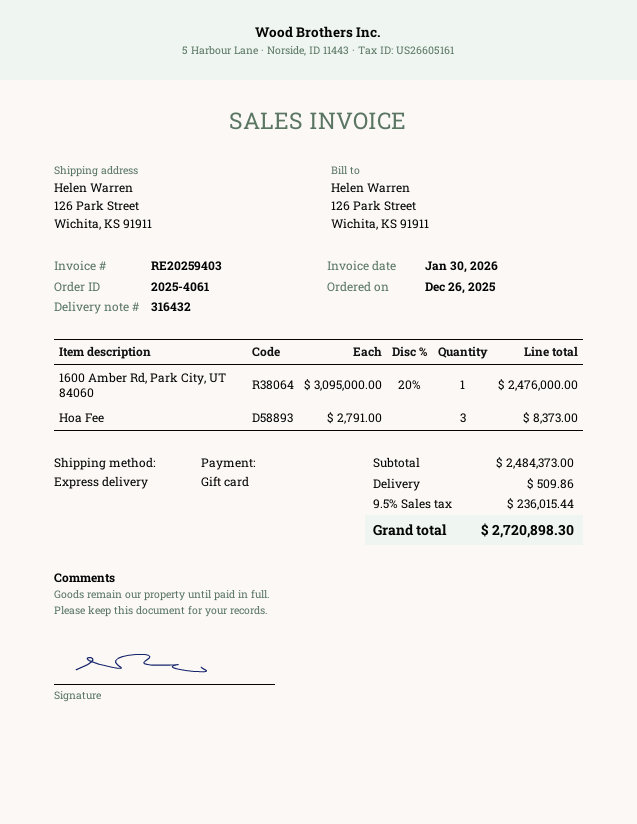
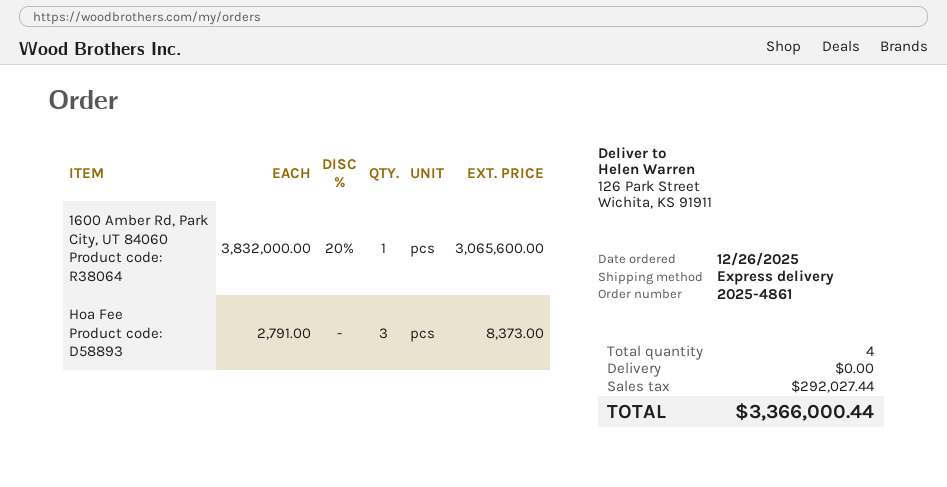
order number: 2025-4061 -> 2025-4861
1600 Amber Rd, Park City, UT 84060: 1 x 3095000.00 - 20% = 2476000.00 -> 1 x 3832000.00 - 20% = 3065600.00
shipping: 509.86 -> 0.00
tax: 236015.44 -> 292027.44
total: 2720898.30 -> 3366000.44

